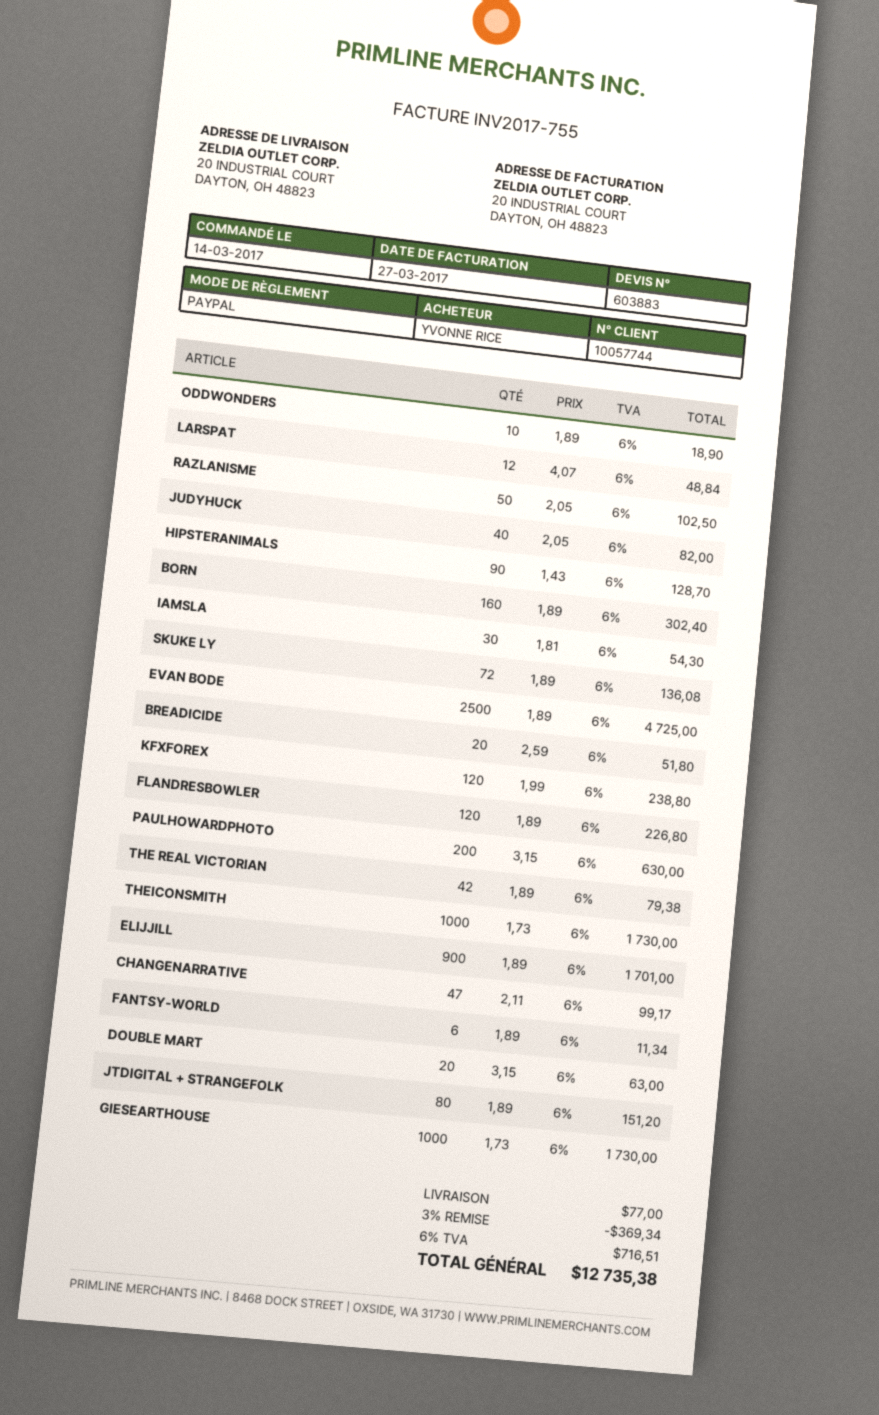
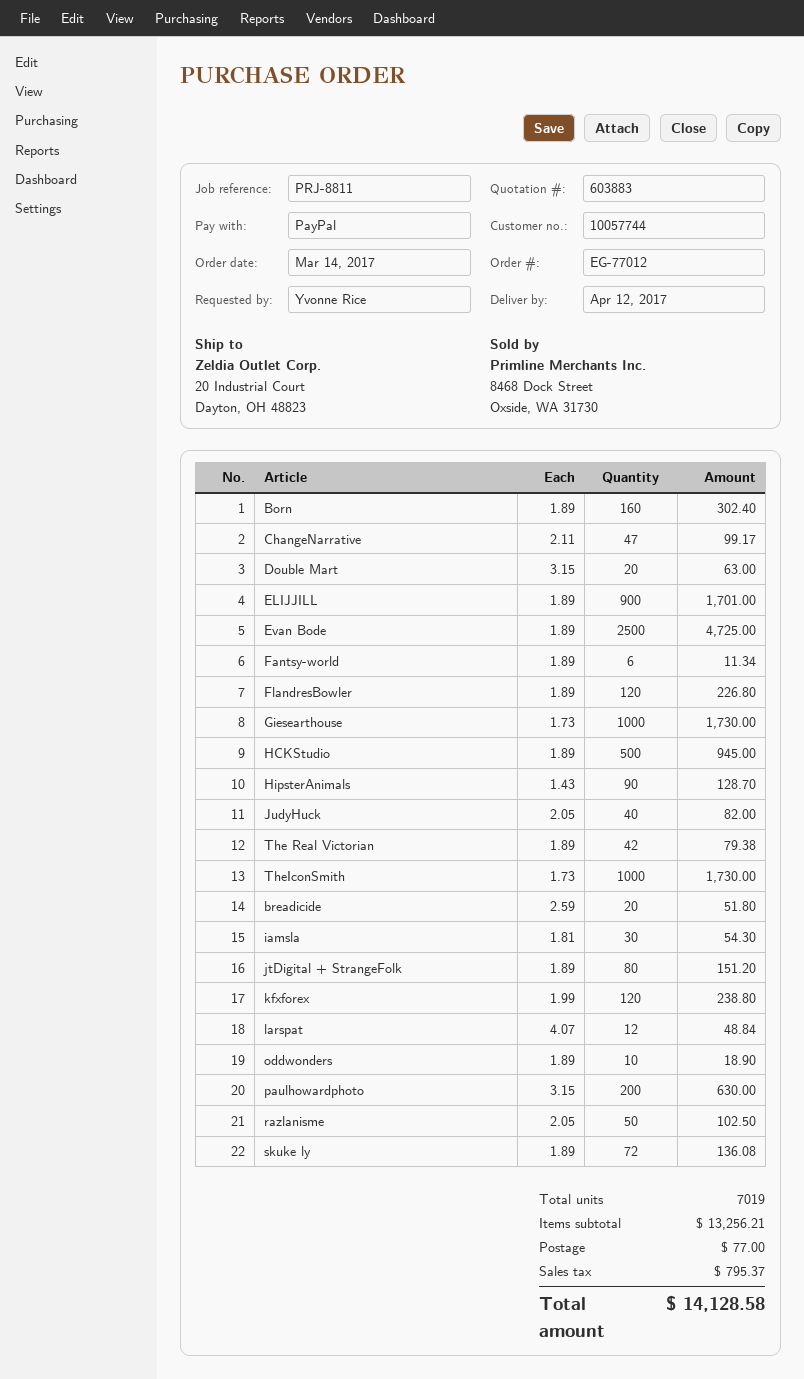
HCKStudio: none -> 500 x 1.89 = 945.00
discount: 3% = 369.34 -> none
tax: 716.51 -> 795.37
total: 12735.38 -> 14128.58

